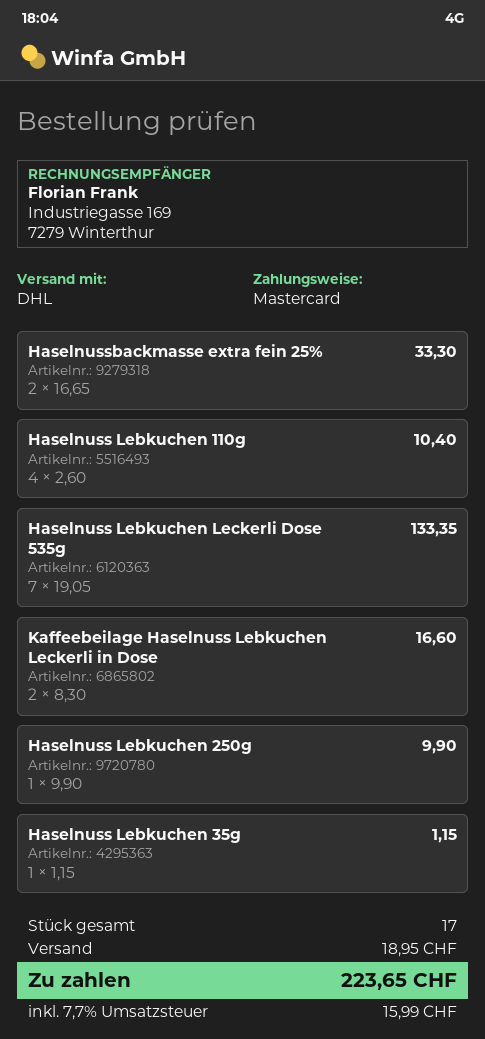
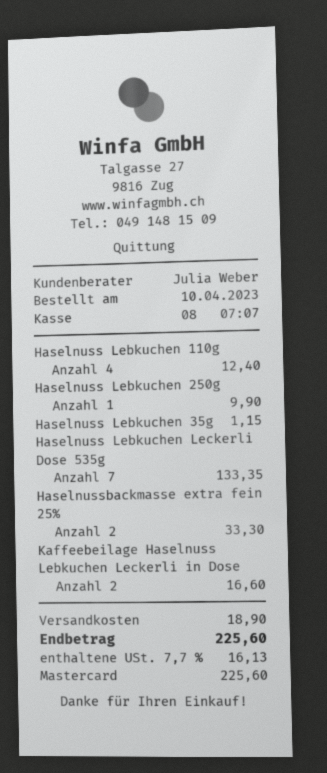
Haselnuss Lebkuchen 110g: 4 for 10.40 -> 4 for 12.40
shipping: 18.95 -> 18.90
tax: 7.7% = 15.99 -> 7.7% = 16.13
total: 223.65 -> 225.60

